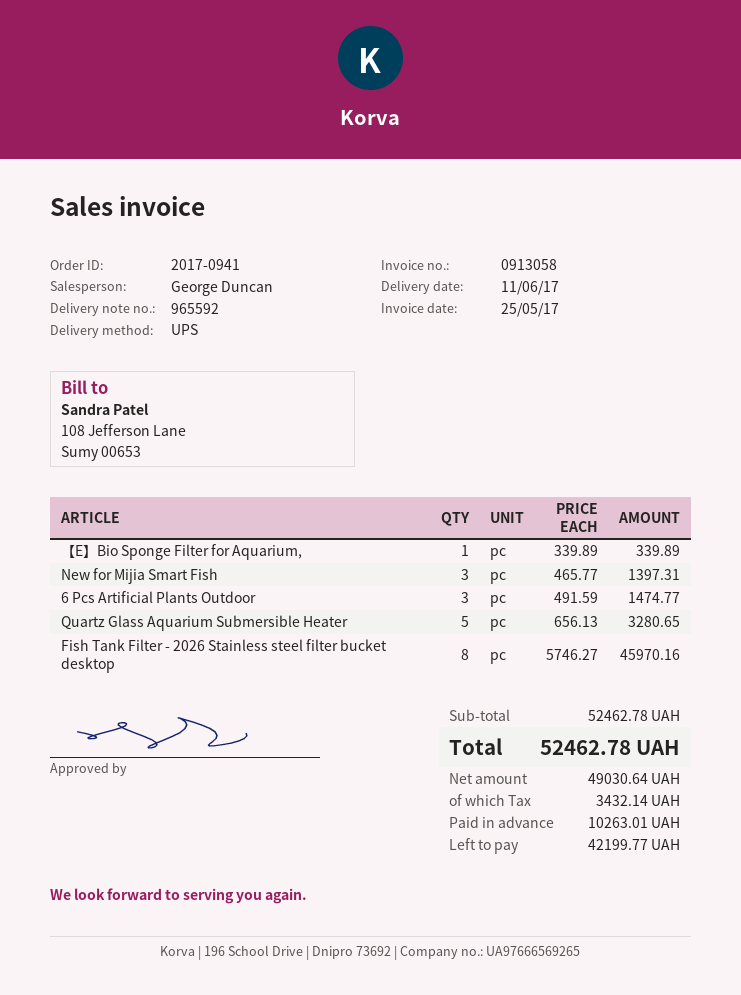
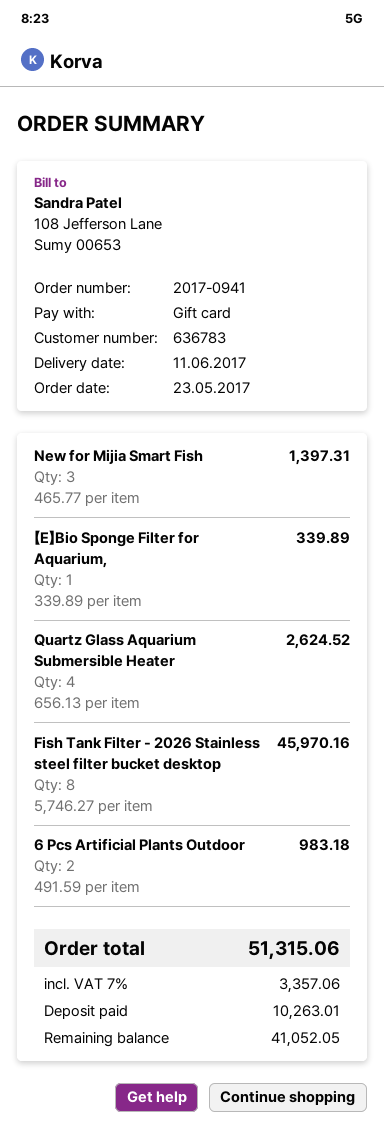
6 Pcs Artificial Plants Outdoor: 3 x 491.59 = 1474.77 -> 2 x 491.59 = 983.18
Quartz Glass Aquarium Submersible Heater: 5 x 656.13 = 3280.65 -> 4 x 656.13 = 2624.52
tax: 3432.14 -> 3357.06
total: 52462.78 -> 51315.06
balance: 42199.77 -> 41052.05

